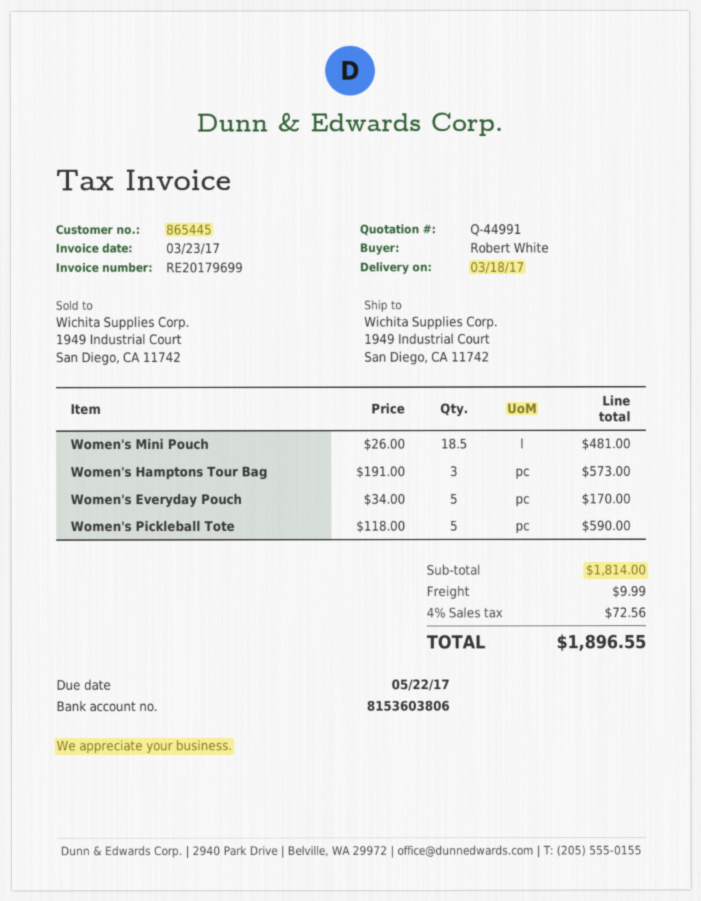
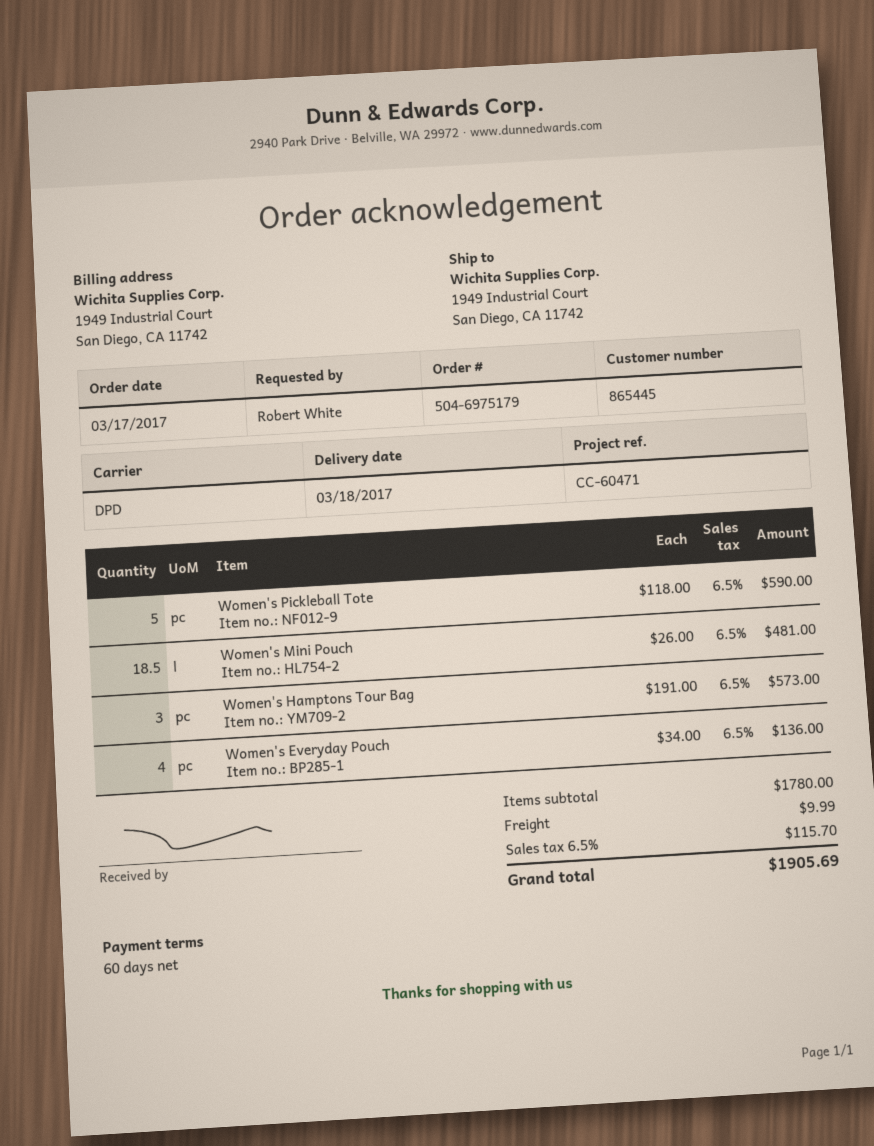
Women's Everyday Pouch: 5 x 34.00 = 170.00 -> 4 x 34.00 = 136.00
subtotal: 1814.00 -> 1780.00
tax: 4% = 72.56 -> 6.5% = 115.70
total: 1896.55 -> 1905.69

